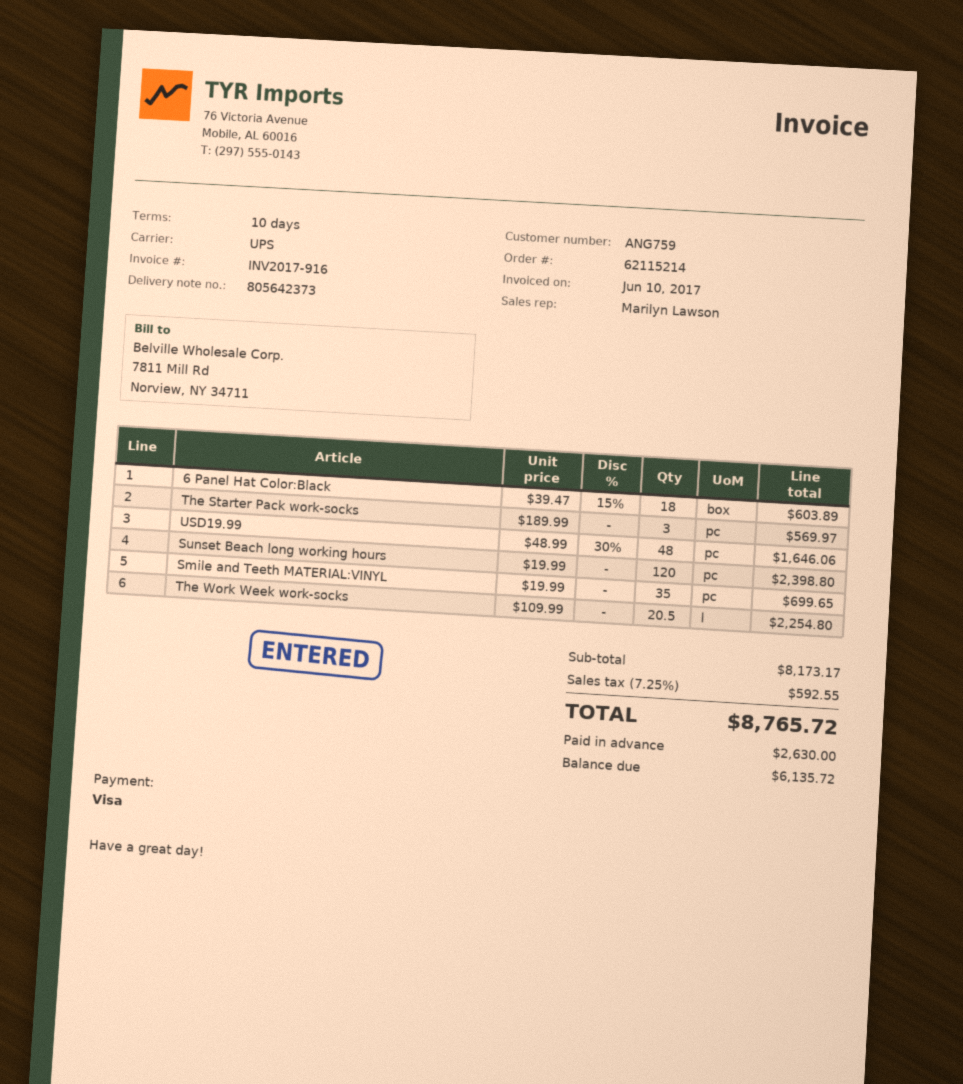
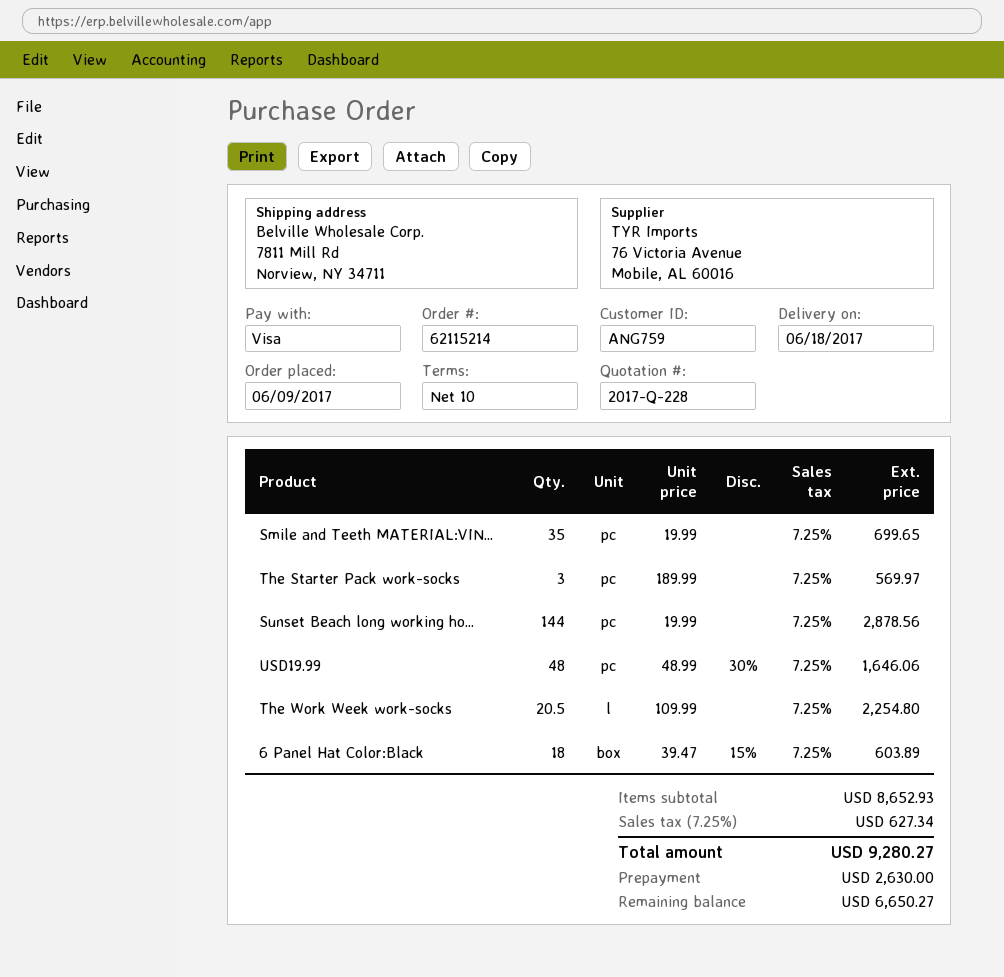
Sunset Beach long working hours: 120 x 19.99 = 2398.80 -> 144 x 19.99 = 2878.56
subtotal: 8173.17 -> 8652.93
tax: 7.25% = 592.55 -> 7.25% = 627.34
total: 8765.72 -> 9280.27
balance: 6135.72 -> 6650.27

